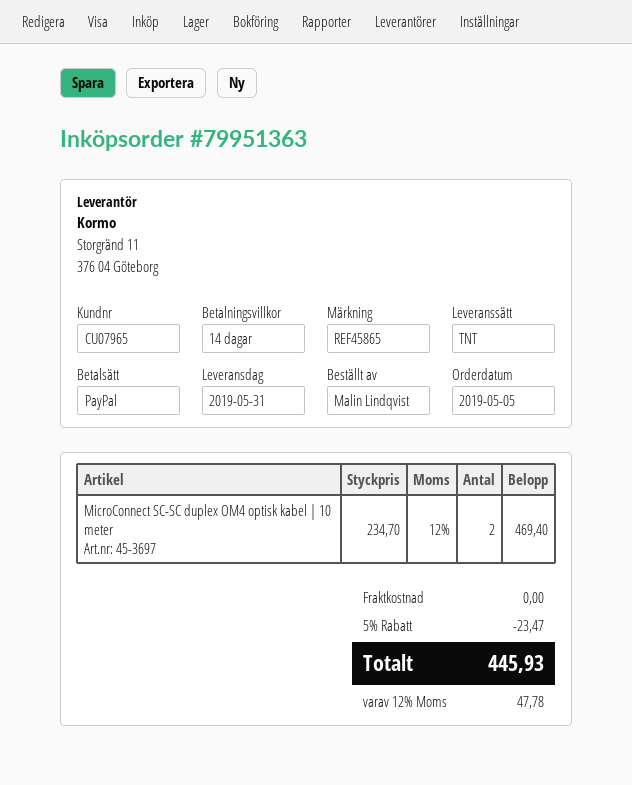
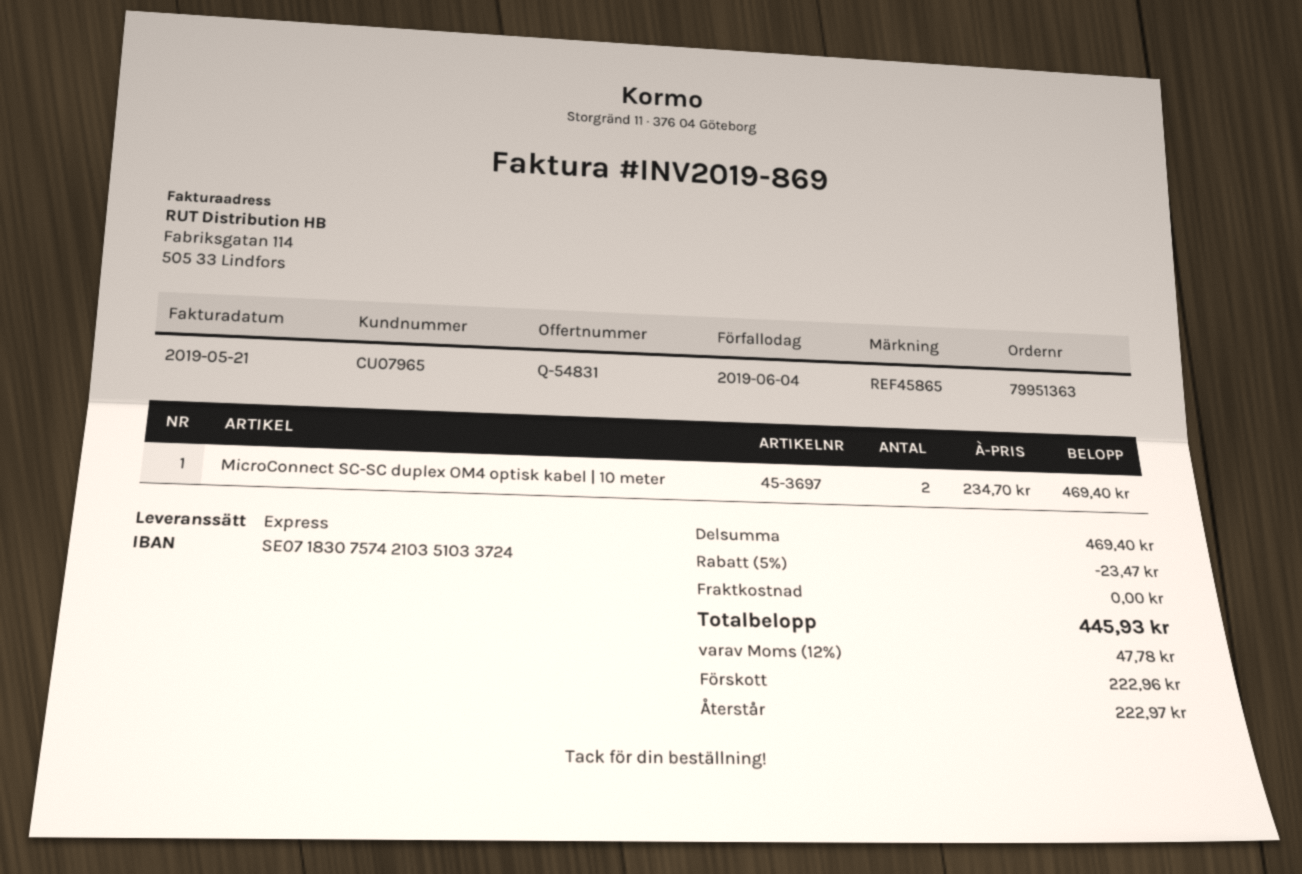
shipping method: TNT -> express

